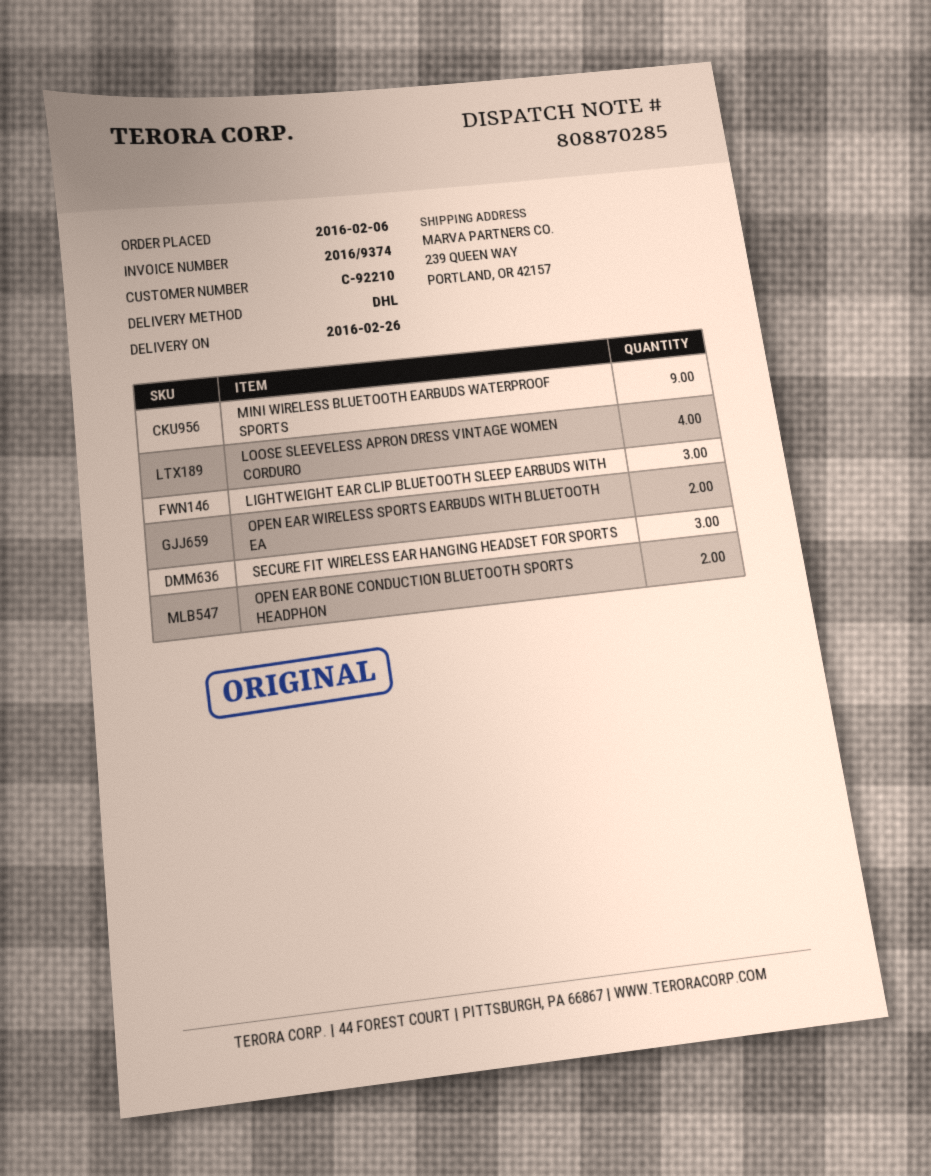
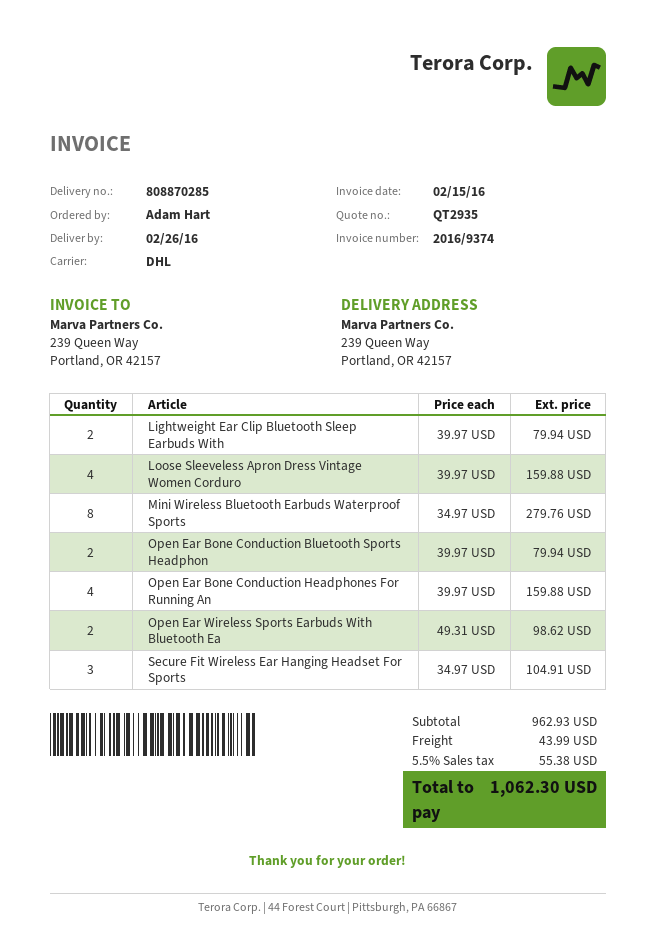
MINI WIRELESS BLUETOOTH EARBUDS WATERPROOF SPORTS: 9 -> 8
LIGHTWEIGHT EAR CLIP BLUETOOTH SLEEP EARBUDS WITH: 3 -> 2
Open Ear Bone Conduction Headphones For Running An: none -> 4

